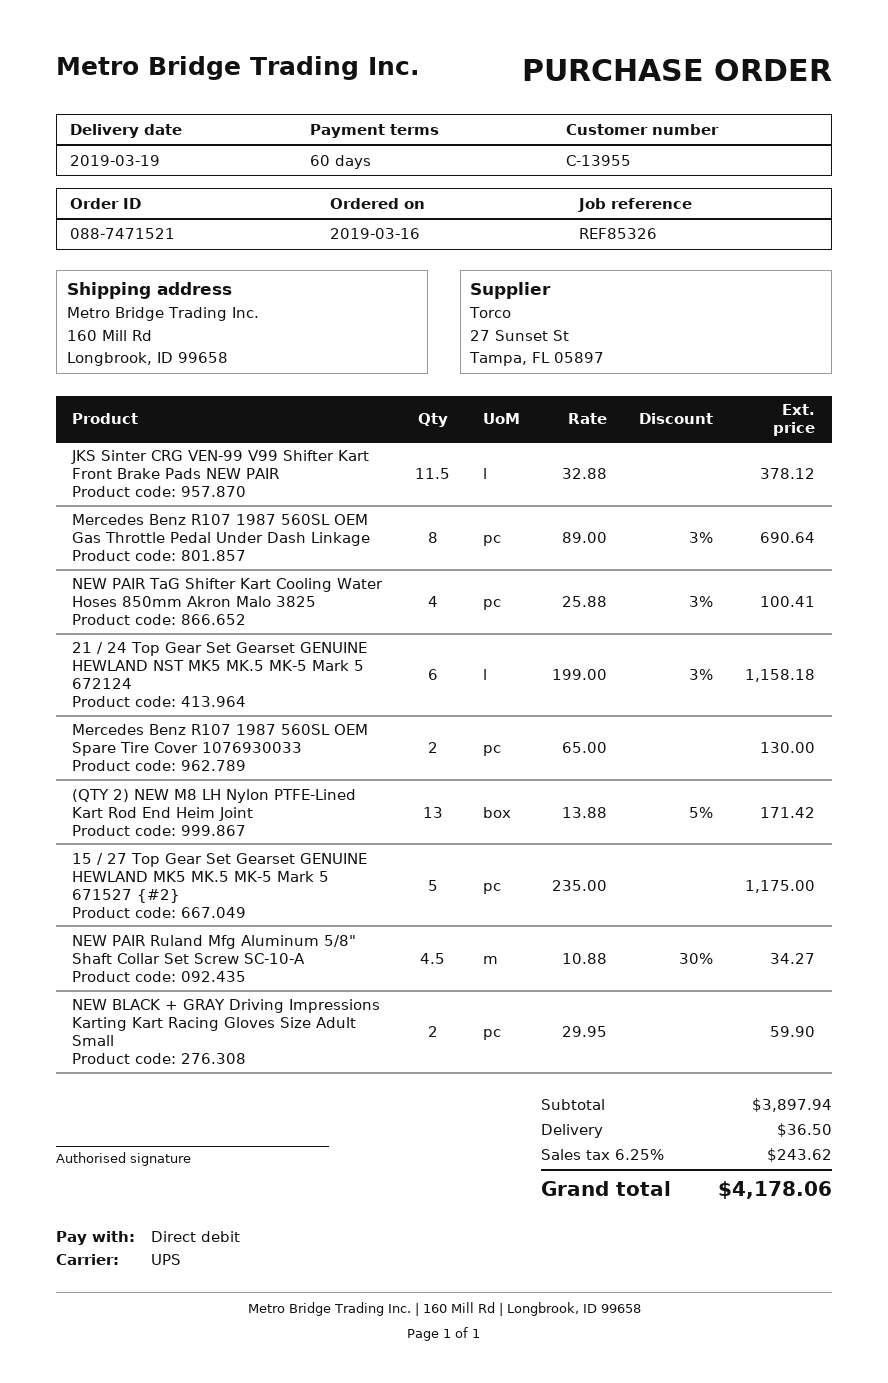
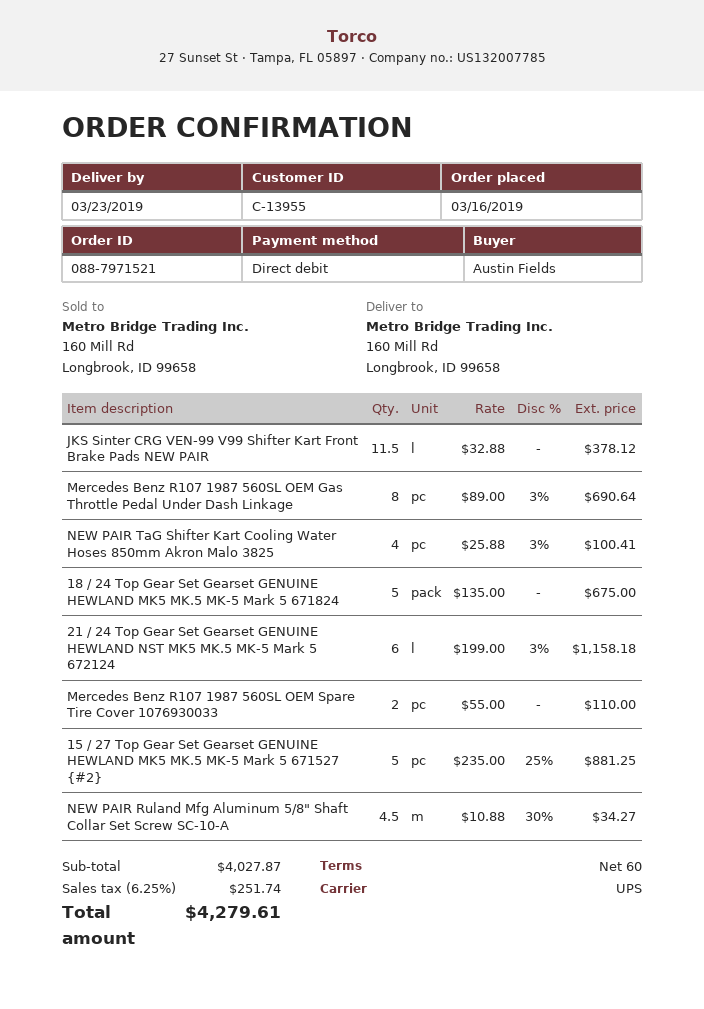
order number: 088-7471521 -> 088-7971521
delivery date: 2019-03-19 -> 2019-03-23
Mercedes Benz R107 1987 560SL OEM Spare Tire Cover 1076930033: 2 x 65.00 = 130.00 -> 2 x 55.00 = 110.00
(QTY 2) NEW M8 LH Nylon PTFE-Lined Kart Rod End Heim Joint: 13 x 13.88 - 5% = 171.42 -> none
15 / 27 Top Gear Set Gearset GENUINE HEWLAND MK5 MK.5 MK-5 Mark 5 671527 {#2}: 5 x 235.00 = 1175.00 -> 5 x 235.00 - 25% = 881.25
NEW BLACK + GRAY Driving Impressions Karting Kart Racing Gloves Size Adult Small: 2 x 29.95 = 59.90 -> none
18 / 24 Top Gear Set Gearset GENUINE HEWLAND MK5 MK.5 MK-5 Mark 5 671824: none -> 5 x 135.00 = 675.00
subtotal: 3897.94 -> 4027.87
shipping: 36.50 -> none
tax: 6.25% = 243.62 -> 6.25% = 251.74
total: 4178.06 -> 4279.61

